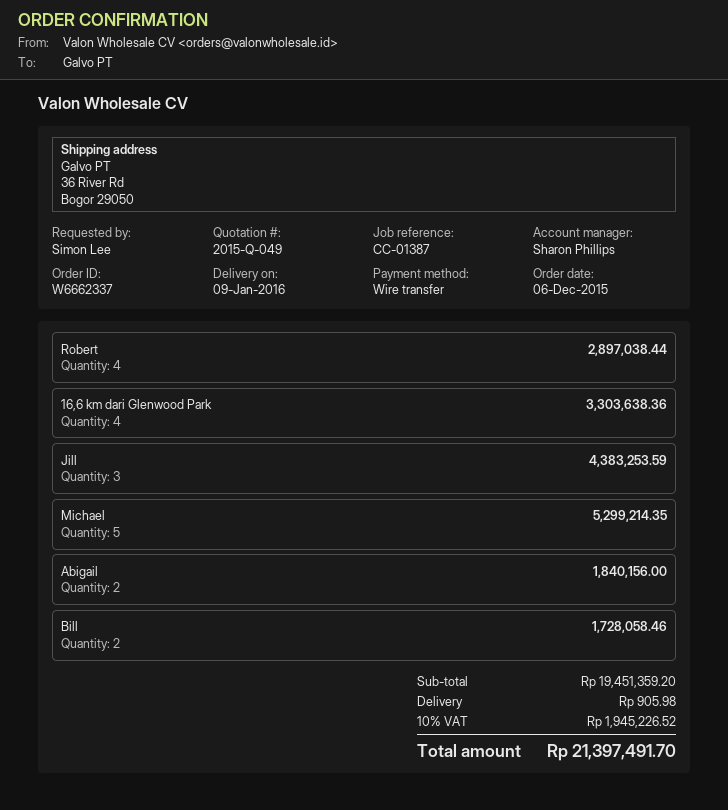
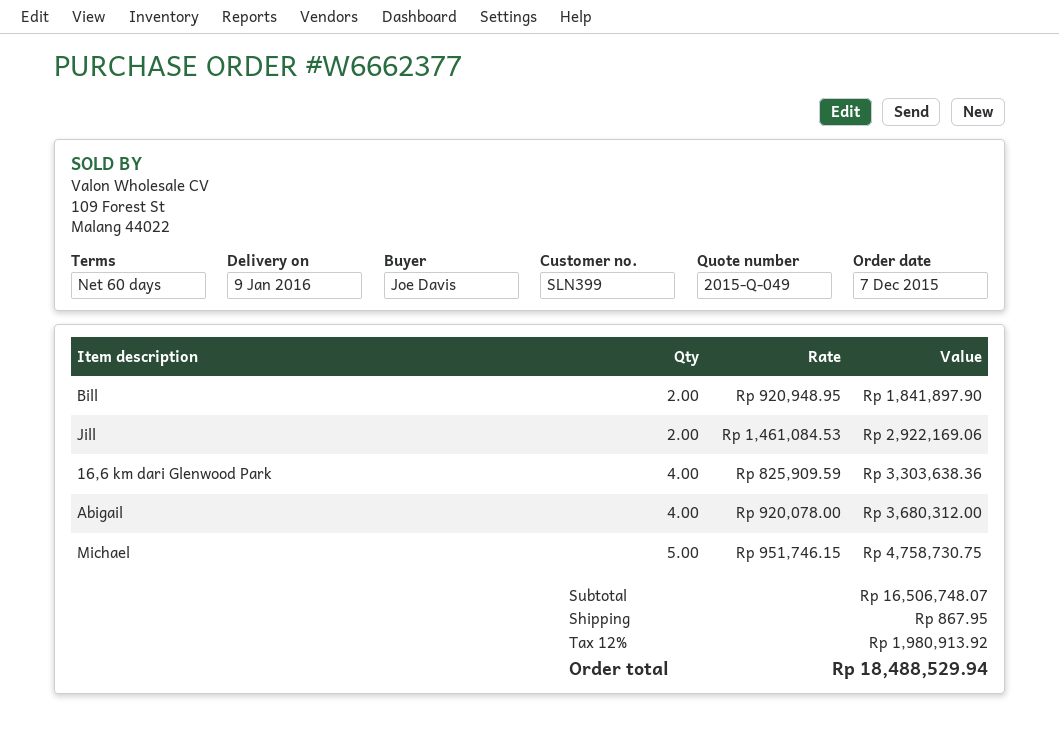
order number: W6662337 -> W6662377
order date: 2015-12-06 -> 2015-12-07
ordered by: Simon Lee -> Joe Davis
Robert: 4 for 2897038.44 -> none
Jill: 3 for 4383253.59 -> 2 for 2922169.06
Michael: 5 for 5299214.35 -> 5 for 4758730.75
Abigail: 2 for 1840156.00 -> 4 for 3680312.00
Bill: 2 for 1728058.46 -> 2 for 1841897.90
subtotal: 19451359.20 -> 16506748.07
shipping: 905.98 -> 867.95
tax: 10% = 1945226.52 -> 12% = 1980913.92
total: 21397491.70 -> 18488529.94

